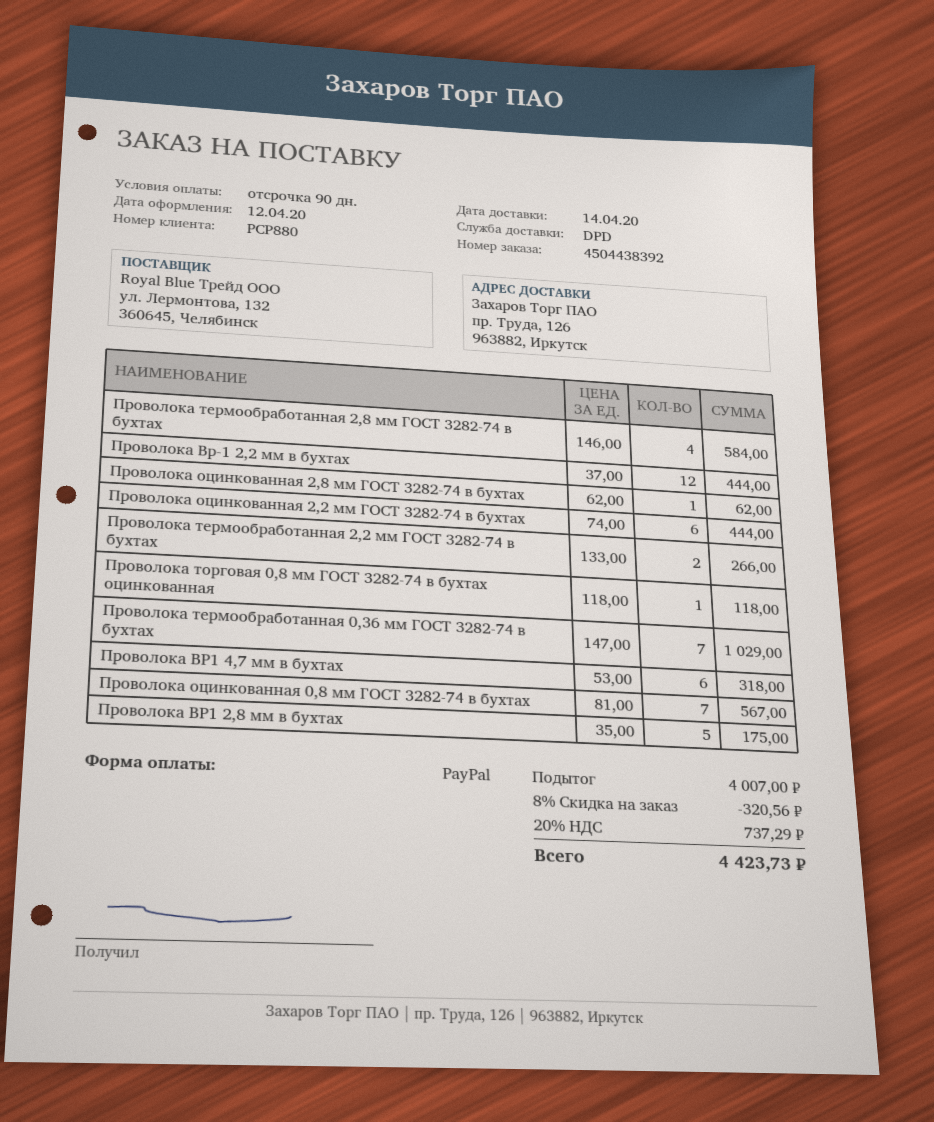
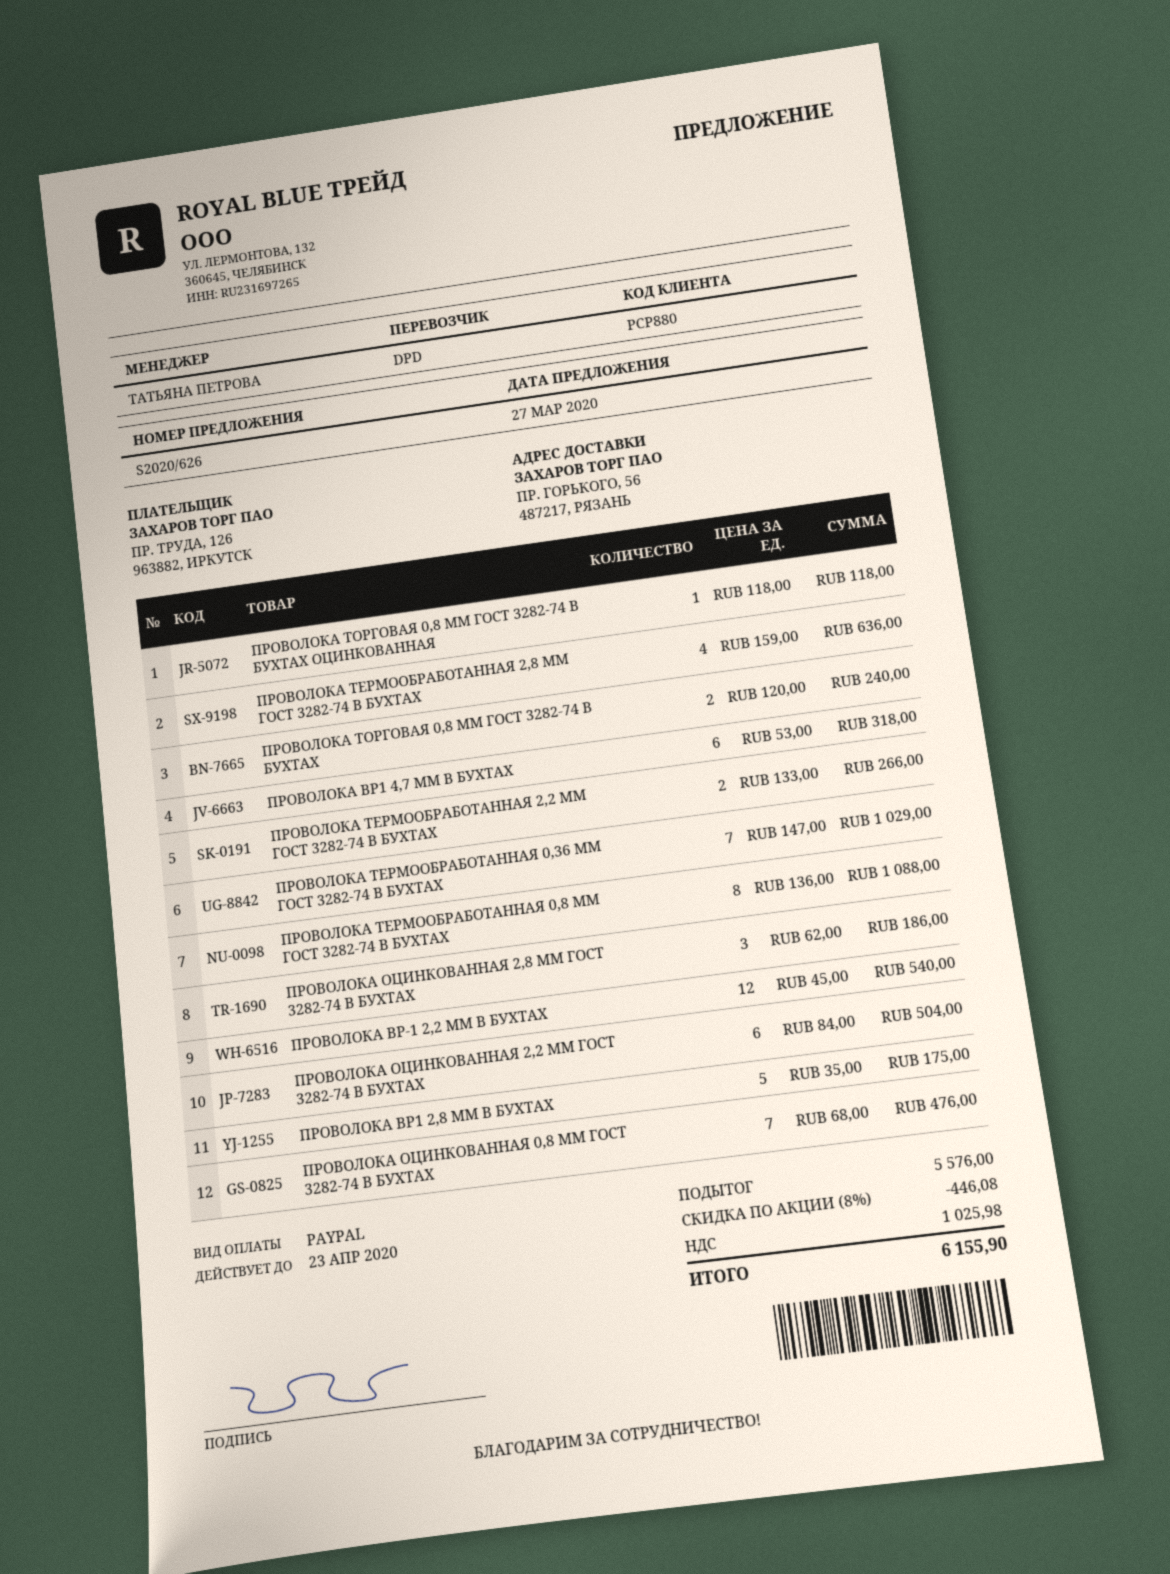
ship to: пр. Труда, 126, 963882, Иркутск -> ПР. ГОРЬКОГО, 56, 487217, РЯЗАНЬ
Проволока термообработанная 2,8 мм ГОСТ 3282-74 в бухтах: 4 x 146.00 = 584.00 -> 4 x 159.00 = 636.00
Проволока Вр-1 2,2 мм в бухтах: 12 x 37.00 = 444.00 -> 12 x 45.00 = 540.00
Проволока оцинкованная 2,8 мм ГОСТ 3282-74 в бухтах: 1 x 62.00 = 62.00 -> 3 x 62.00 = 186.00
Проволока оцинкованная 2,2 мм ГОСТ 3282-74 в бухтах: 6 x 74.00 = 444.00 -> 6 x 84.00 = 504.00
Проволока оцинкованная 0,8 мм ГОСТ 3282-74 в бухтах: 7 x 81.00 = 567.00 -> 7 x 68.00 = 476.00
ПРОВОЛОКА ТОРГОВАЯ 0,8 ММ ГОСТ 3282-74 В БУХТАХ: none -> 2 x 120.00 = 240.00
ПРОВОЛОКА ТЕРМООБРАБОТАННАЯ 0,8 ММ ГОСТ 3282-74 В БУХТАХ: none -> 8 x 136.00 = 1088.00
subtotal: 4007.00 -> 5576.00
discount: 8% = 320.56 -> 8% = 446.08
tax: 737.29 -> 1025.98
total: 4423.73 -> 6155.90

